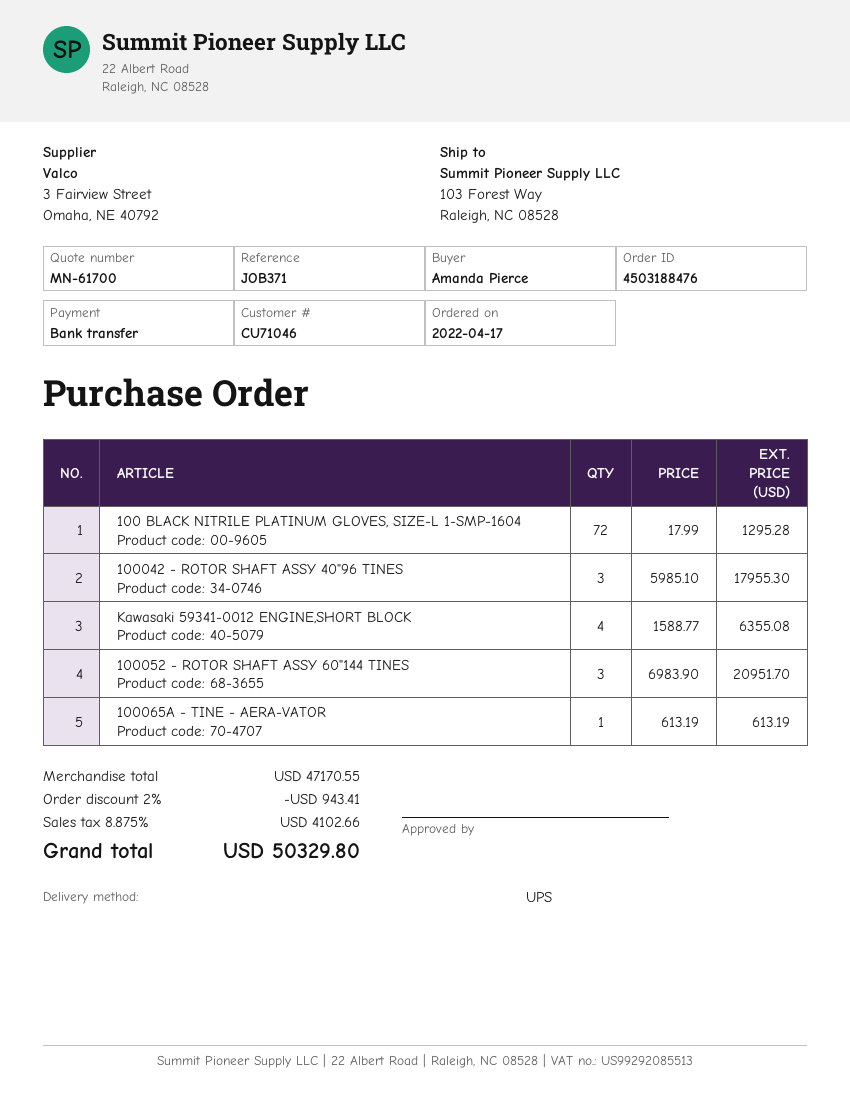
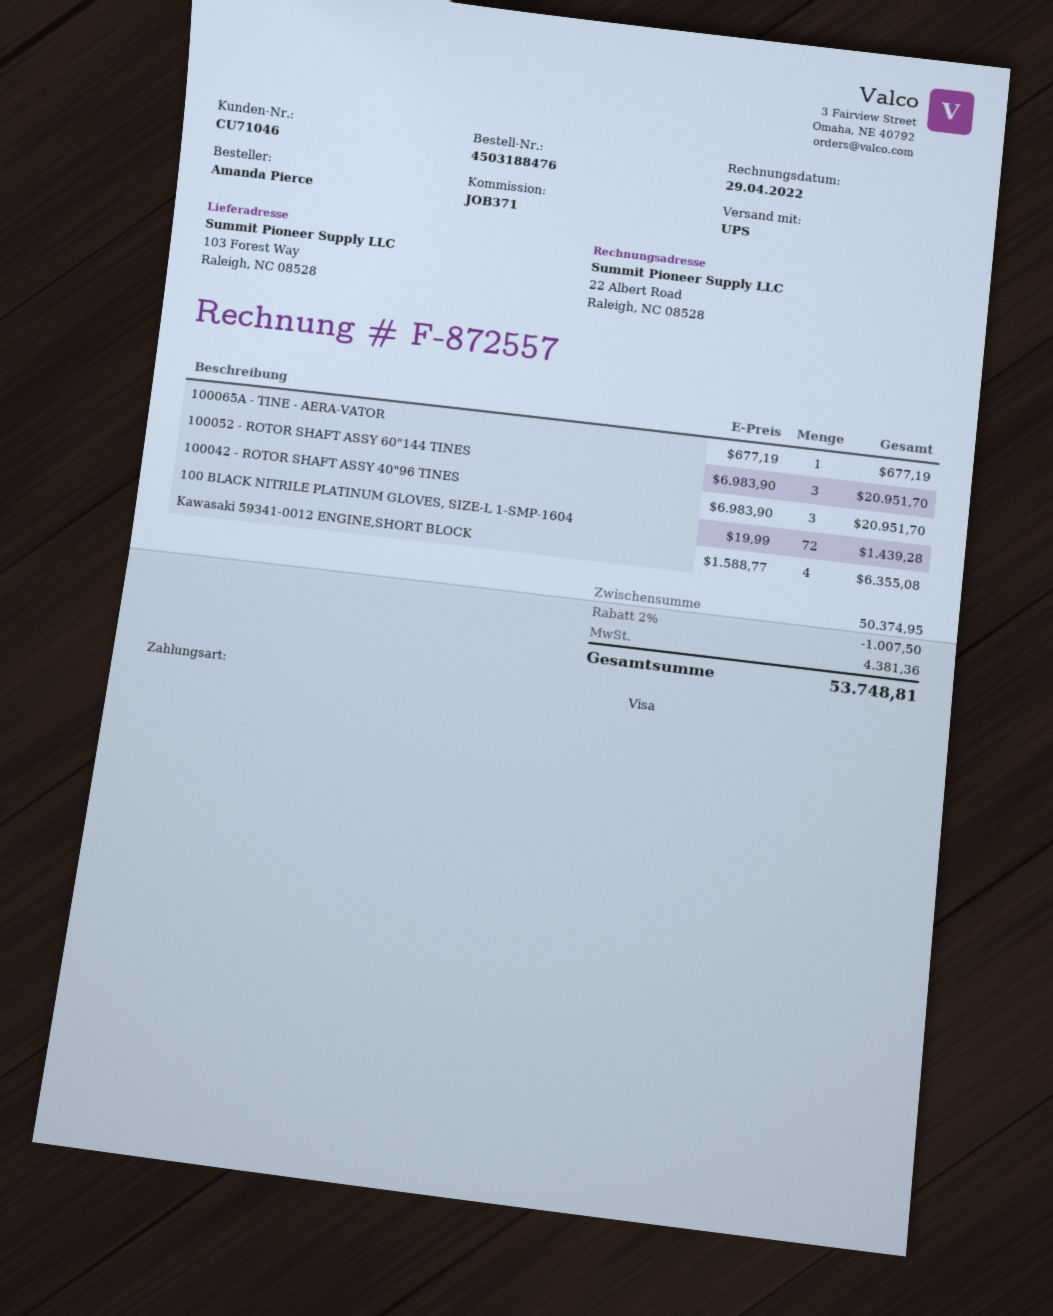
payment method: bank transfer -> Visa
100 BLACK NITRILE PLATINUM GLOVES, SIZE-L 1-SMP-1604: 72 x 17.99 = 1295.28 -> 72 x 19.99 = 1439.28
100042 - ROTOR SHAFT ASSY 40"96 TINES: 3 x 5985.10 = 17955.30 -> 3 x 6983.90 = 20951.70
100065A - TINE - AERA-VATOR: 1 x 613.19 = 613.19 -> 1 x 677.19 = 677.19
subtotal: 47170.55 -> 50374.95
discount: 2% = 943.41 -> 2% = 1007.50
tax: 4102.66 -> 4381.36
total: 50329.80 -> 53748.81

